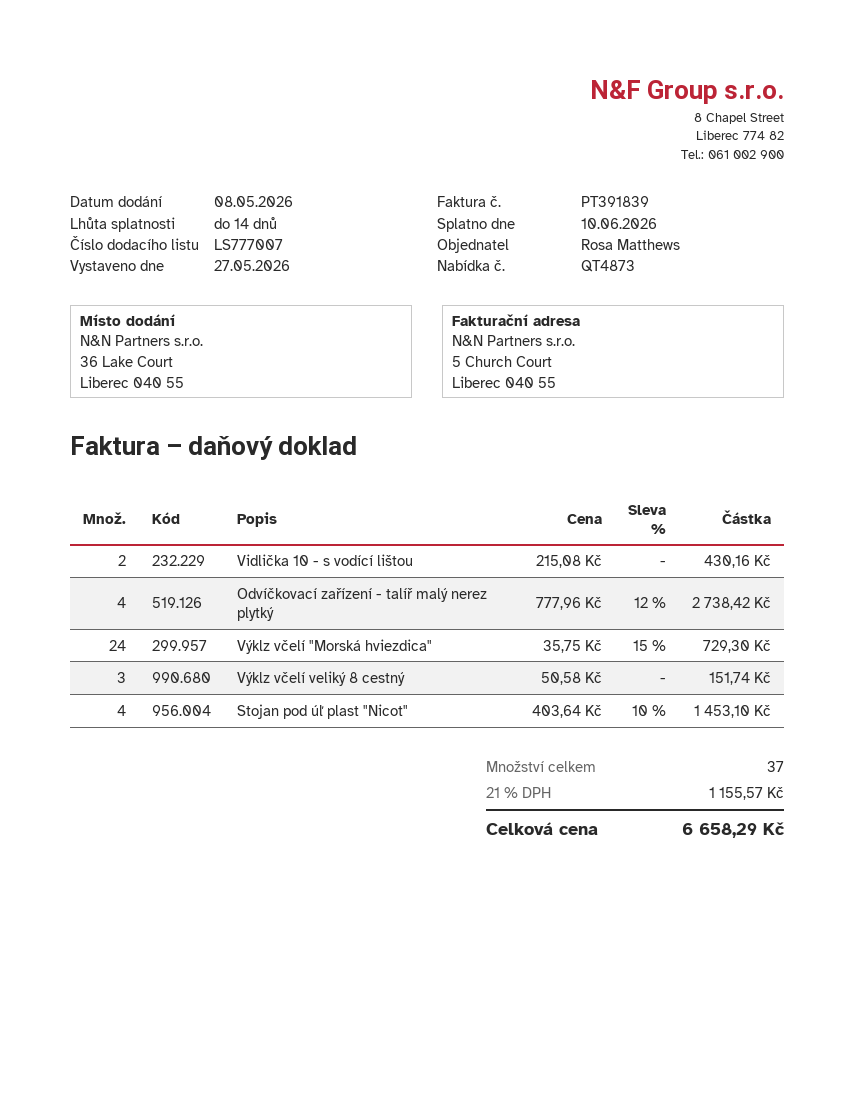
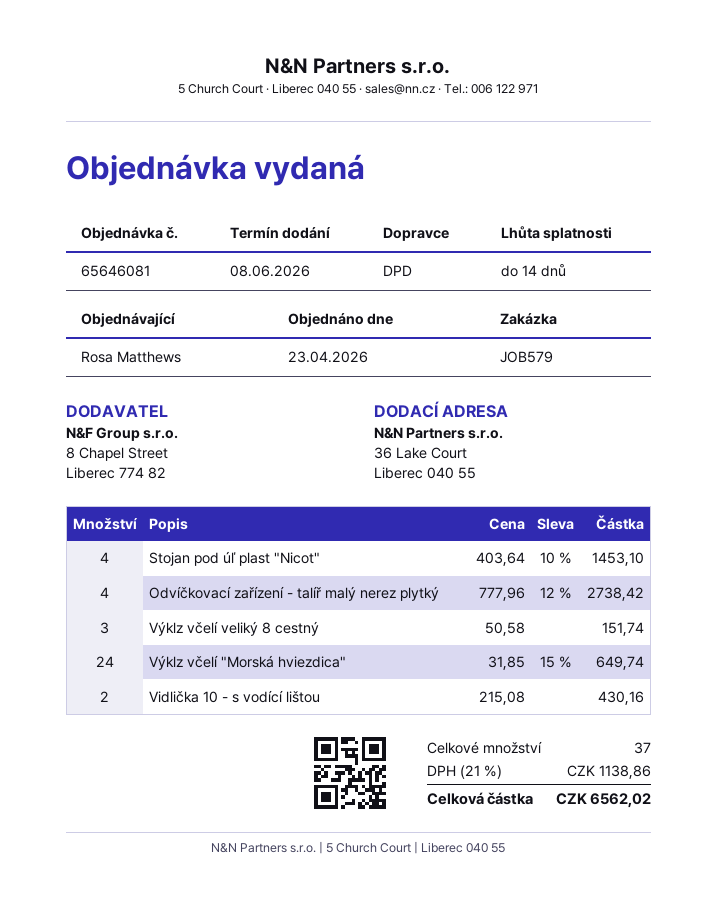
delivery date: 2026-05-08 -> 2026-06-08
Výklz včelí "Morská hviezdica": 24 x 35.75 - 15% = 729.30 -> 24 x 31.85 - 15% = 649.74
tax: 21% = 1155.57 -> 21% = 1138.86
total: 6658.29 -> 6562.02

